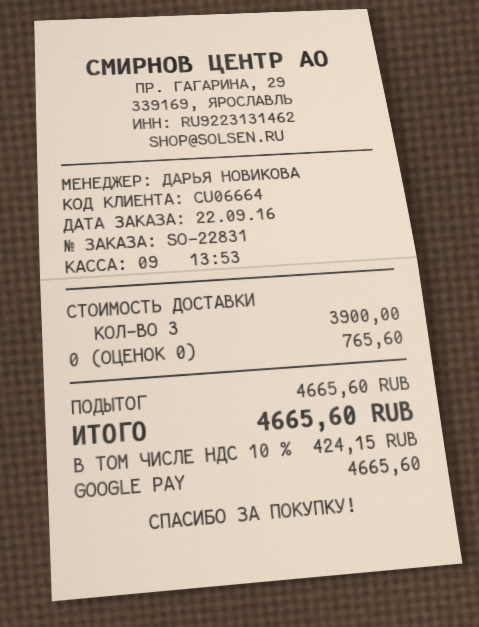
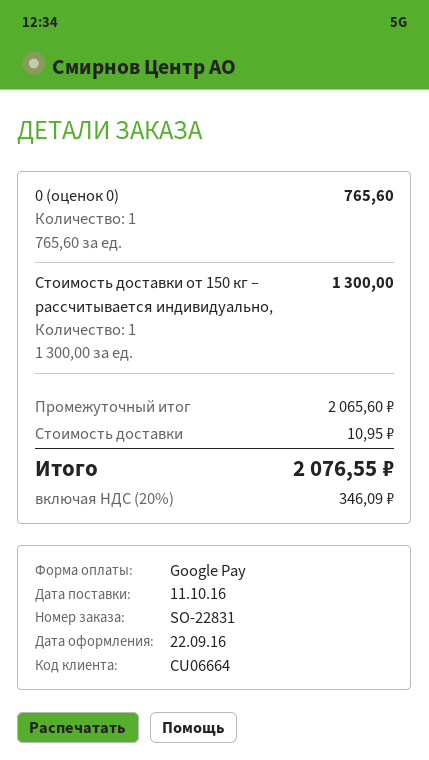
СТОИМОСТЬ ДОСТАВКИ: 3 for 3900.00 -> 1 for 1300.00
subtotal: 4665.60 -> 2065.60
shipping: none -> 10.95
tax: 10% = 424.15 -> 20% = 346.09
total: 4665.60 -> 2076.55

